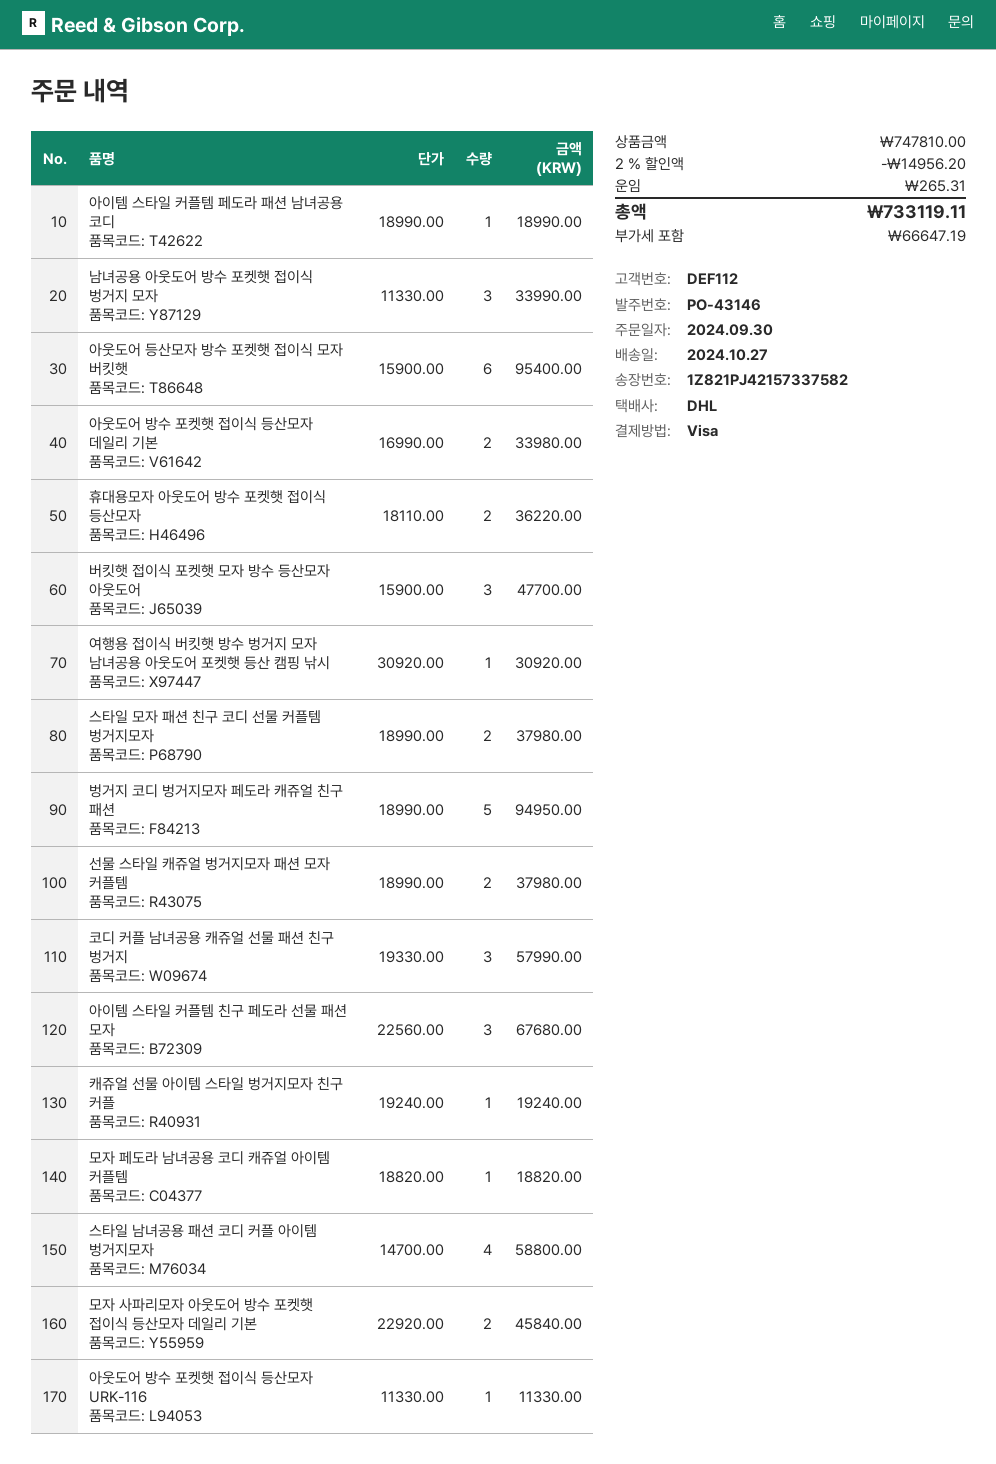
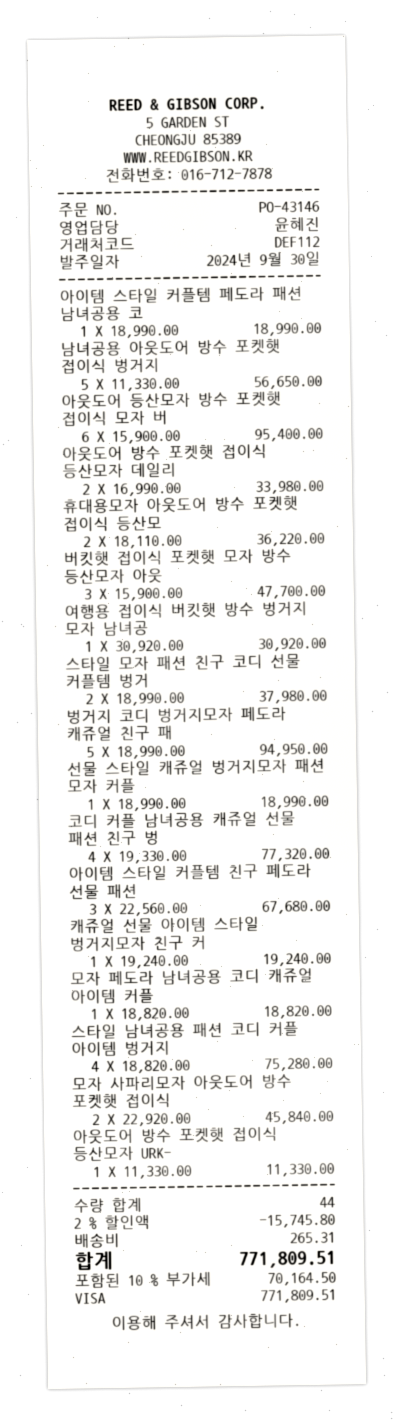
남녀공용 아웃도어 방수 포켓햇 접이식 벙거지 모자: 3 x 11330.00 = 33990.00 -> 5 x 11330.00 = 56650.00
선물 스타일 캐쥬얼 벙거지모자 패션 모자 커플템: 2 x 18990.00 = 37980.00 -> 1 x 18990.00 = 18990.00
코디 커플 남녀공용 캐쥬얼 선물 패션 친구 벙거지: 3 x 19330.00 = 57990.00 -> 4 x 19330.00 = 77320.00
스타일 남녀공용 패션 코디 커플 아이템 벙거지모자: 4 x 14700.00 = 58800.00 -> 4 x 18820.00 = 75280.00
discount: 2% = 14956.20 -> 2% = 15745.80
tax: 66647.19 -> 70164.50
total: 733119.11 -> 771809.51

